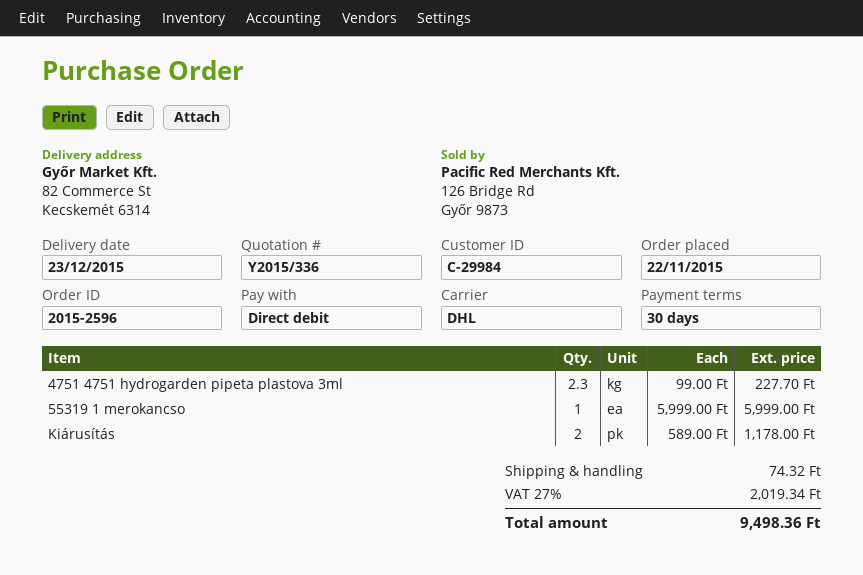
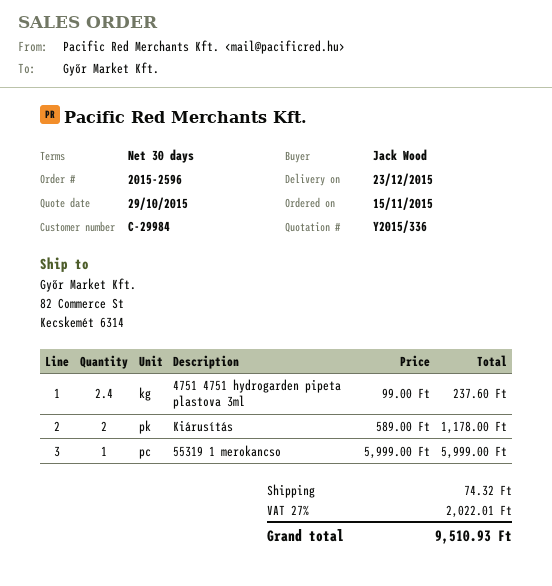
order date: 2015-11-22 -> 2015-11-15
4751 4751 hydrogarden pipeta plastova 3ml: 2.3 x 99.00 = 227.70 -> 2.4 x 99.00 = 237.60
tax: 27% = 2019.34 -> 27% = 2022.01
total: 9498.36 -> 9510.93

